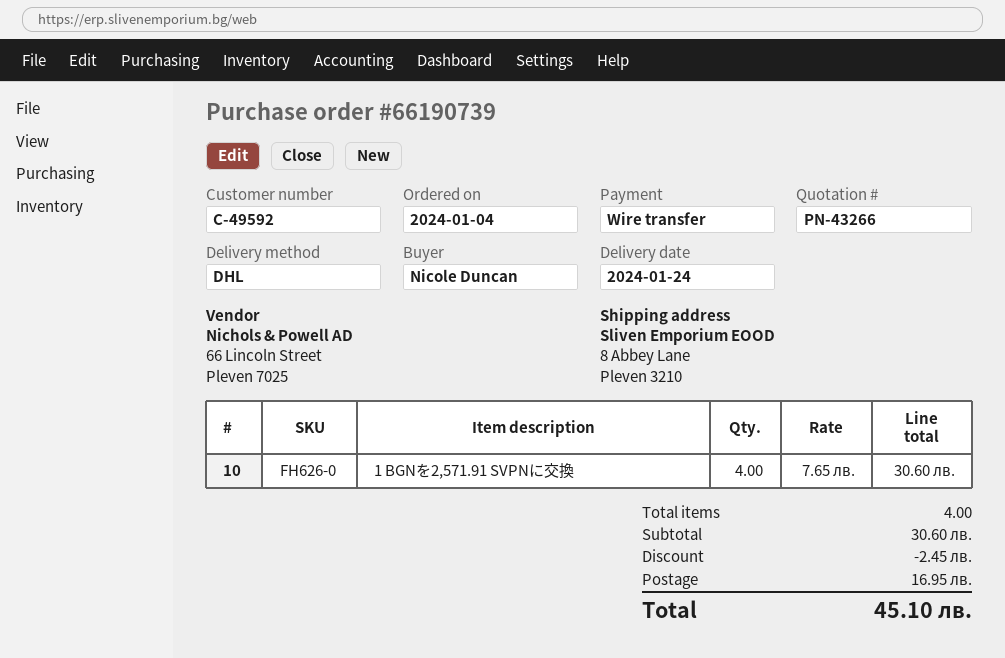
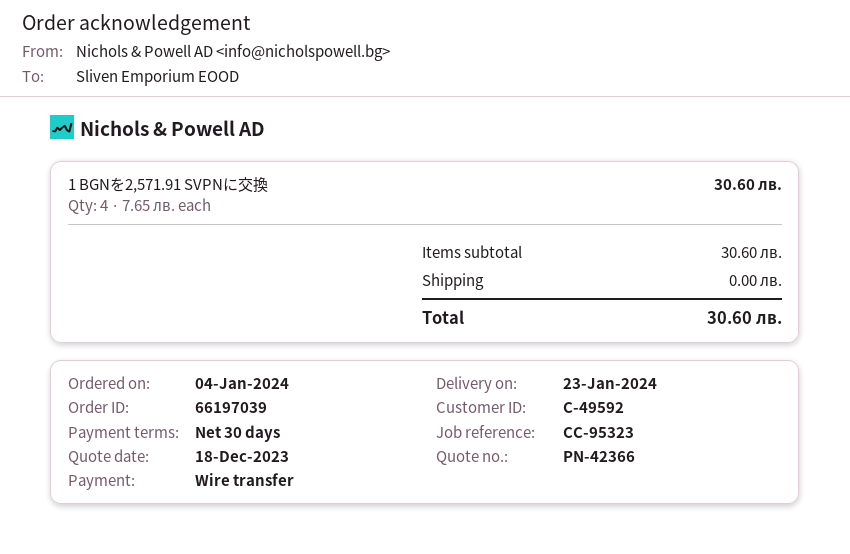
quote number: PN-43266 -> PN-42366
order number: 66190739 -> 66197039
delivery date: 2024-01-24 -> 2024-01-23
discount: 2.45 -> none
shipping: 16.95 -> 0.00
total: 45.10 -> 30.60

